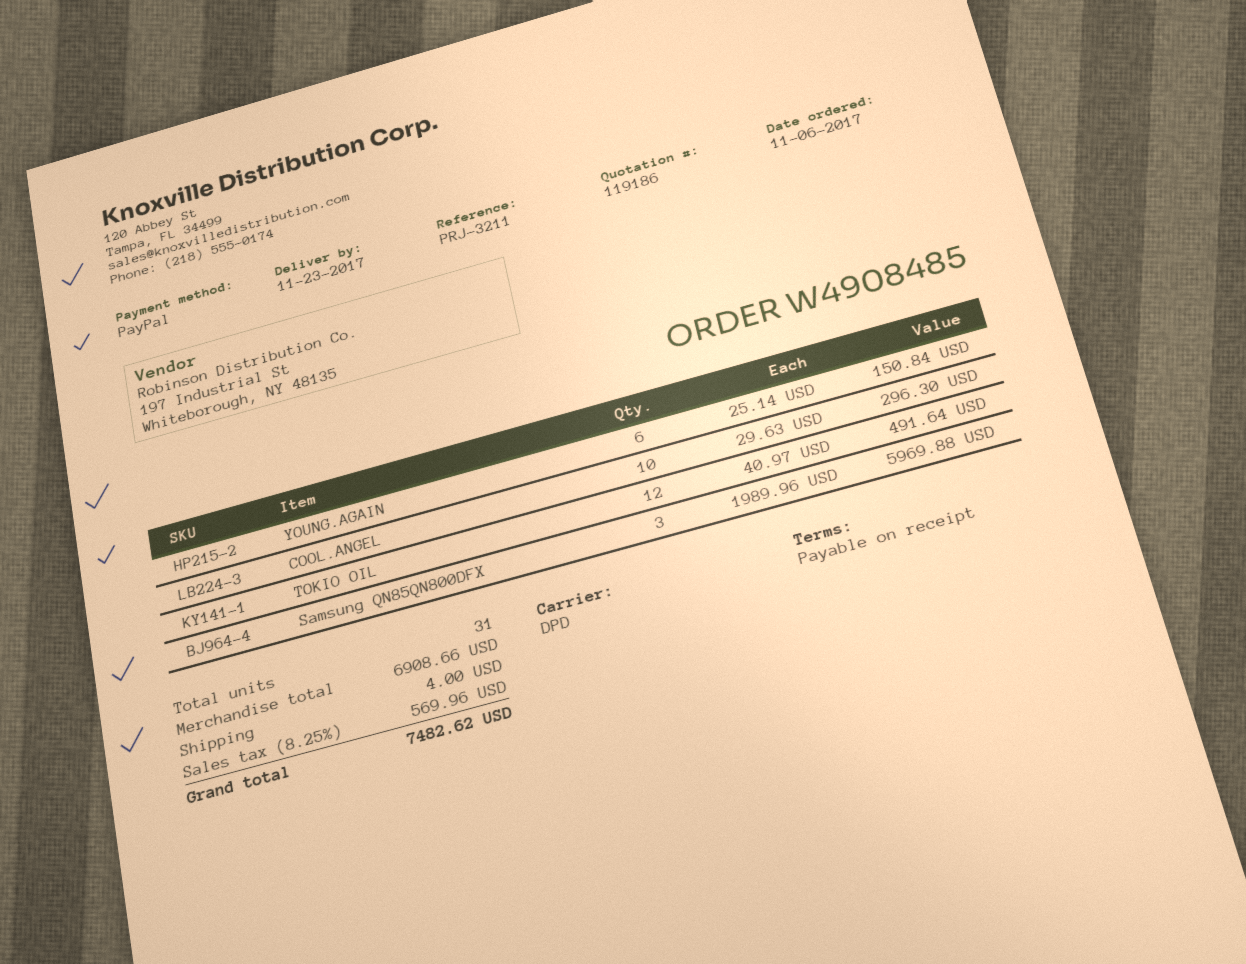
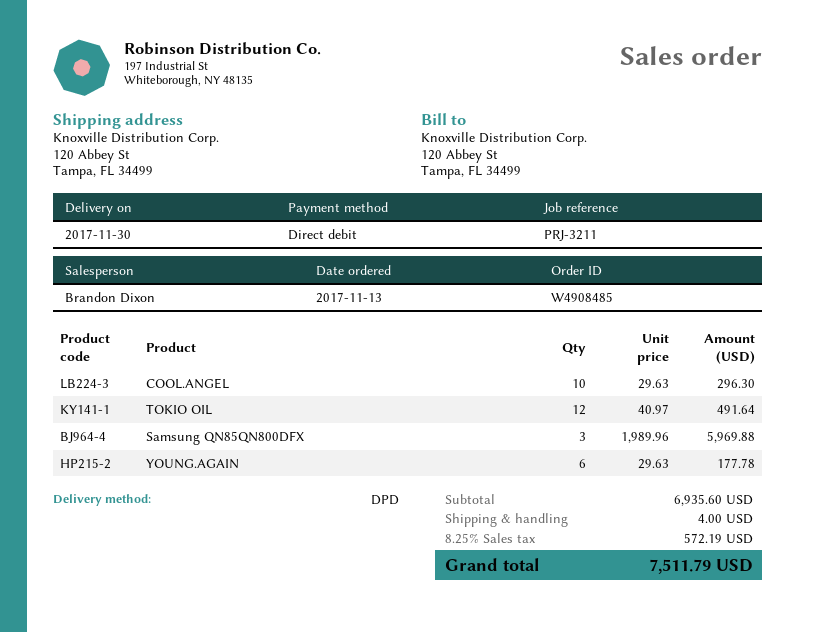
order date: 2017-11-06 -> 2017-11-13
delivery date: 2017-11-23 -> 2017-11-30
payment method: PayPal -> direct debit
YOUNG.AGAIN: 6 x 25.14 = 150.84 -> 6 x 29.63 = 177.78
subtotal: 6908.66 -> 6935.60
tax: 8.25% = 569.96 -> 8.25% = 572.19
total: 7482.62 -> 7511.79

